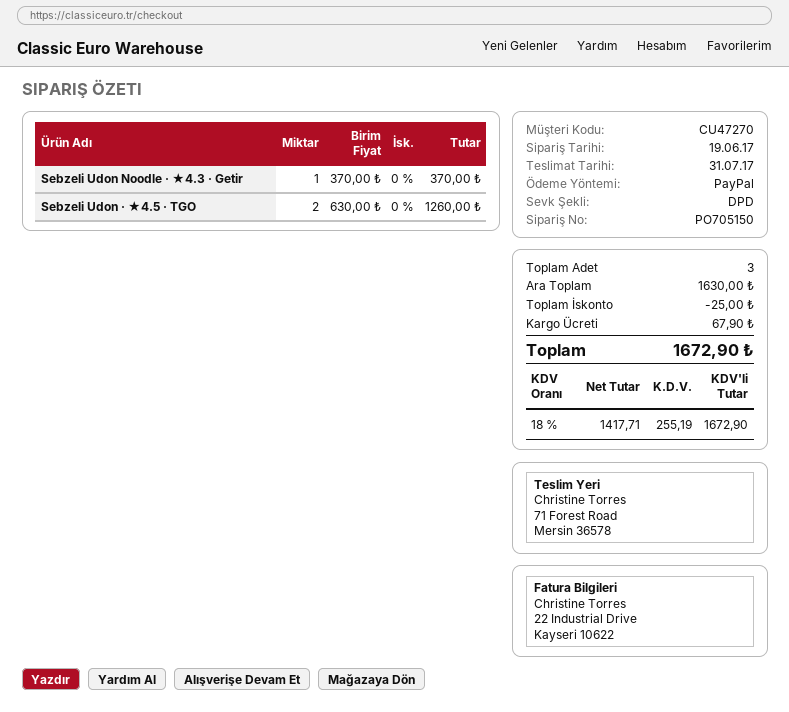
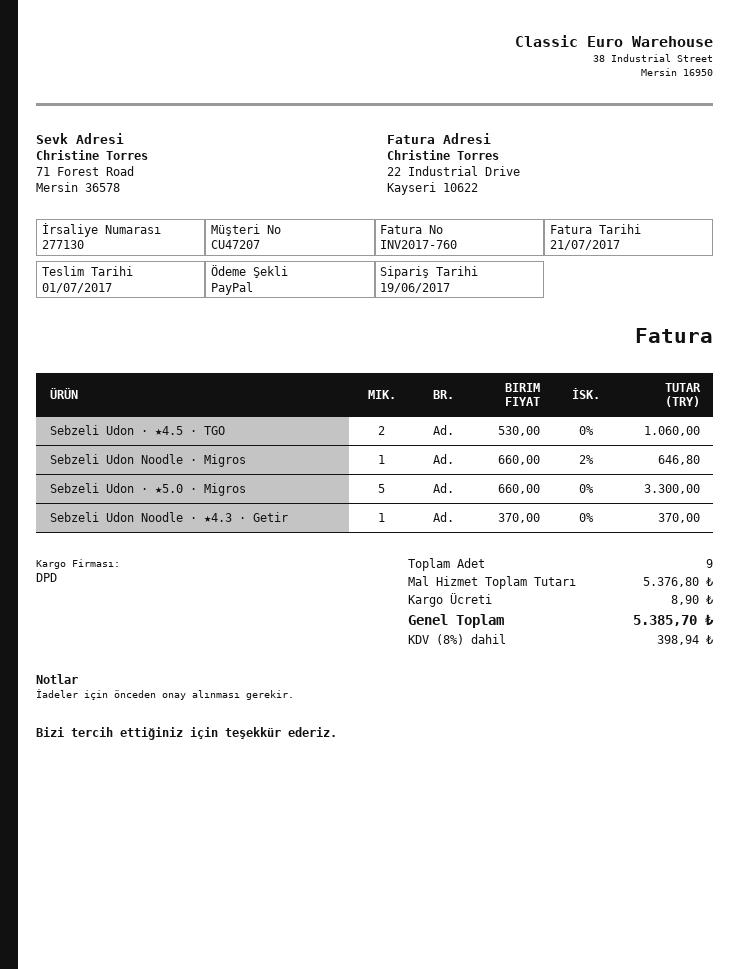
delivery date: 2017-07-31 -> 2017-07-01
customer number: CU47270 -> CU47207
Sebzeli Udon · ★4.5 · TGO: 2 x 630.00 = 1260.00 -> 2 x 530.00 = 1060.00
Sebzeli Udon Noodle · Migros: none -> 1 x 660.00 - 2% = 646.80
Sebzeli Udon · ★5.0 · Migros: none -> 5 x 660.00 = 3300.00
total quantity: 3 -> 9
subtotal: 1630.00 -> 5376.80
discount: 25.00 -> none
shipping: 67.90 -> 8.90
tax: 18% = 255.19 -> 8% = 398.94
total: 1672.90 -> 5385.70

